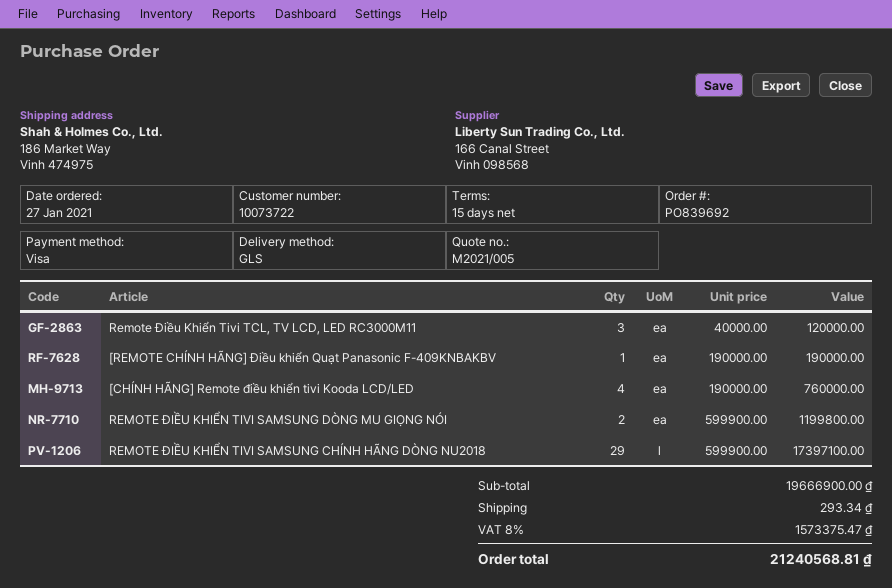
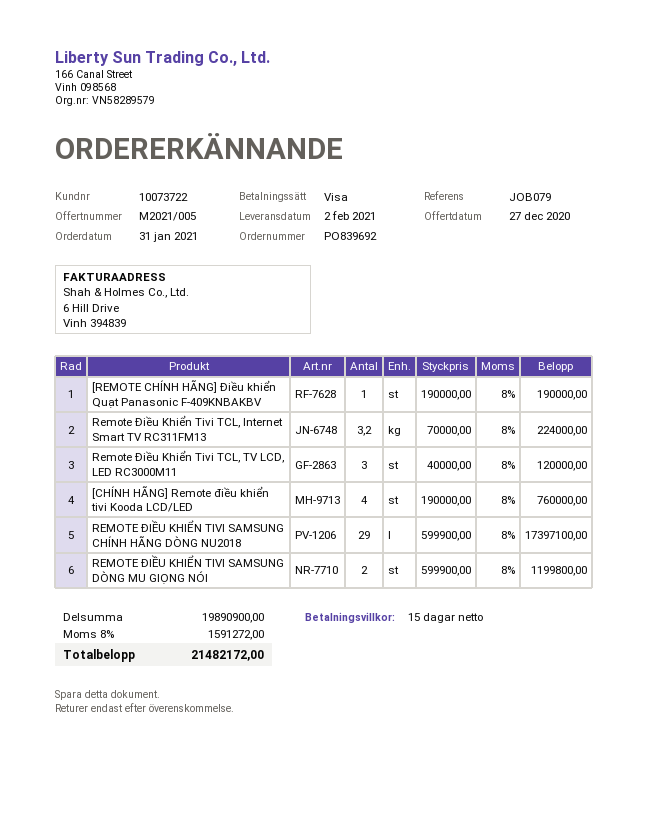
order date: 2021-01-27 -> 2021-01-31
Remote Điều Khiển Tivi TCL, Internet Smart TV RC311FM13: none -> 3.2 x 70000.00 = 224000.00
subtotal: 19666900.00 -> 19890900.00
shipping: 293.34 -> none
tax: 8% = 1573375.47 -> 8% = 1591272.00
total: 21240568.81 -> 21482172.00

